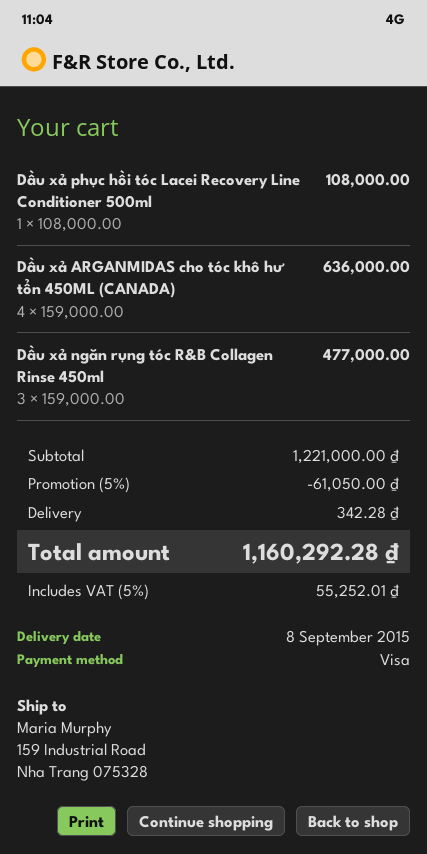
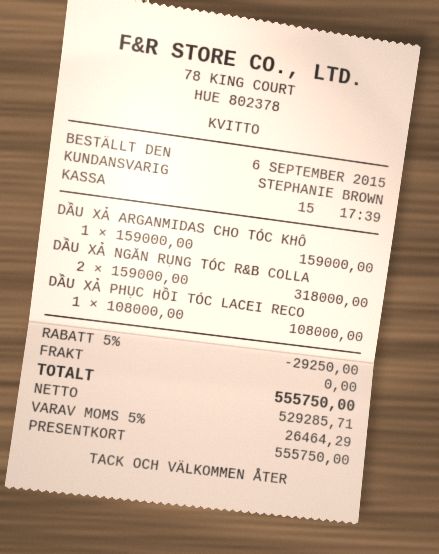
payment method: Visa -> gift card
Dầu xả ARGANMIDAS cho tóc khô hư tổn 450ML (CANADA): 4 x 159000.00 = 636000.00 -> 1 x 159000.00 = 159000.00
Dầu xả ngăn rụng tóc R&B Collagen Rinse 450ml: 3 x 159000.00 = 477000.00 -> 2 x 159000.00 = 318000.00
discount: 5% = 61050.00 -> 5% = 29250.00
shipping: 342.28 -> 0.00
tax: 5% = 55252.01 -> 5% = 26464.29
total: 1160292.28 -> 555750.00

